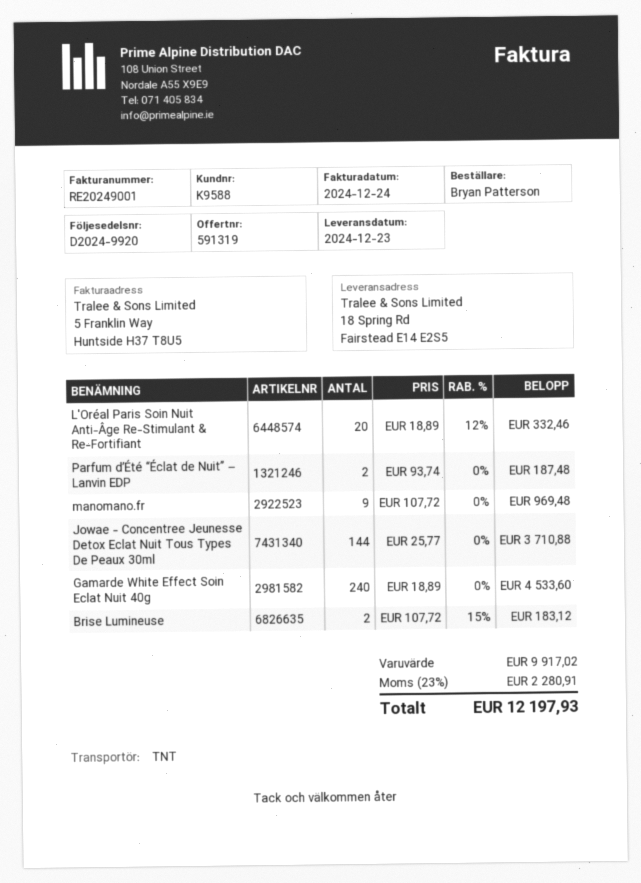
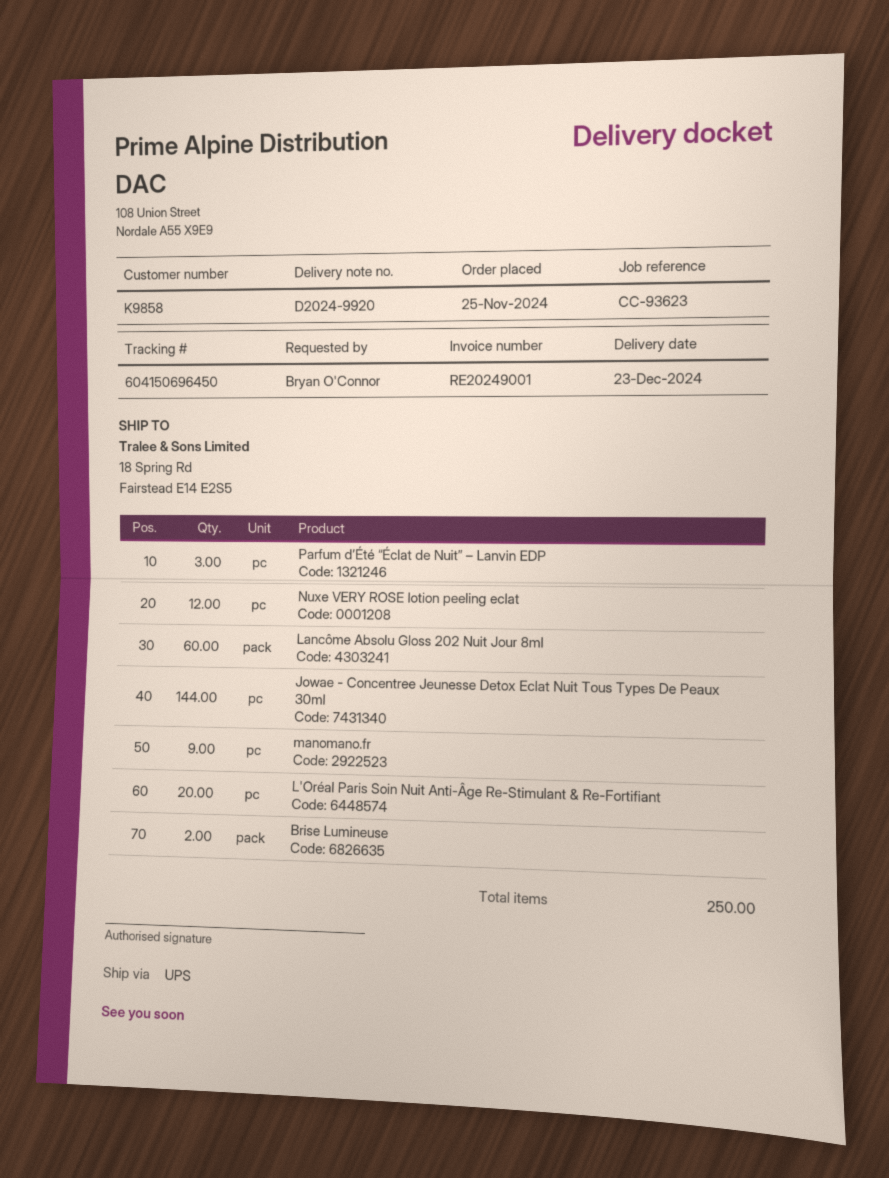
customer number: K9588 -> K9858
ordered by: Bryan Patterson -> Bryan O'Connor
shipping method: TNT -> UPS
Parfum d’Été “Éclat de Nuit” – Lanvin EDP: 2 -> 3
Gamarde White Effect Soin Eclat Nuit 40g: 240 -> none
Nuxe VERY ROSE lotion peeling eclat: none -> 12
Lancôme Absolu Gloss 202 Nuit Jour 8ml: none -> 60

